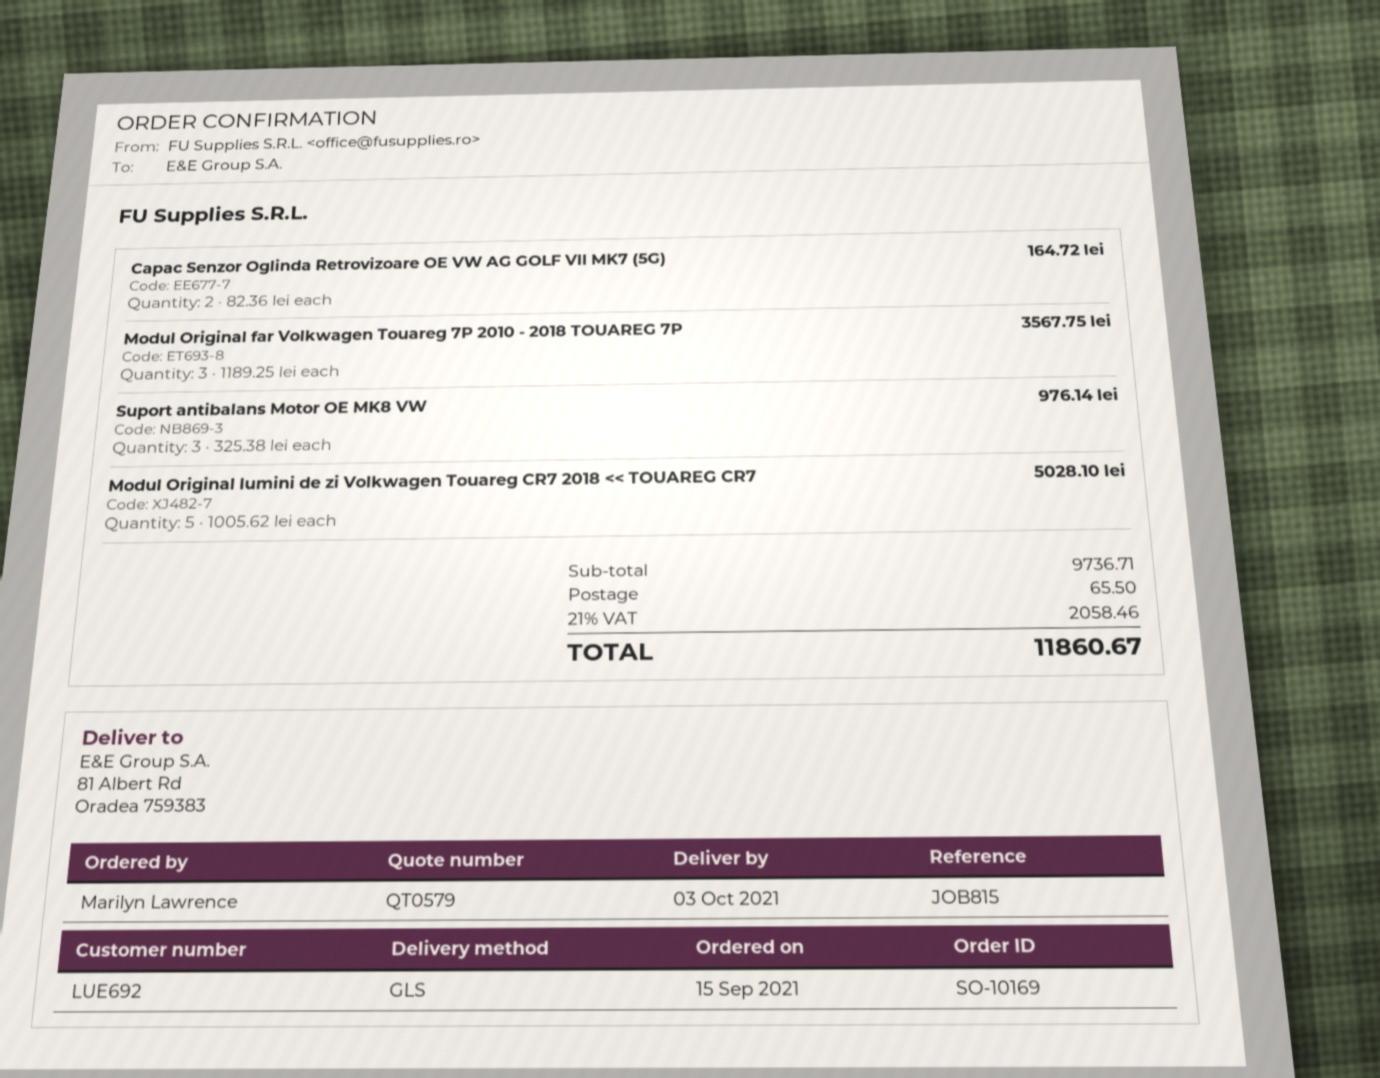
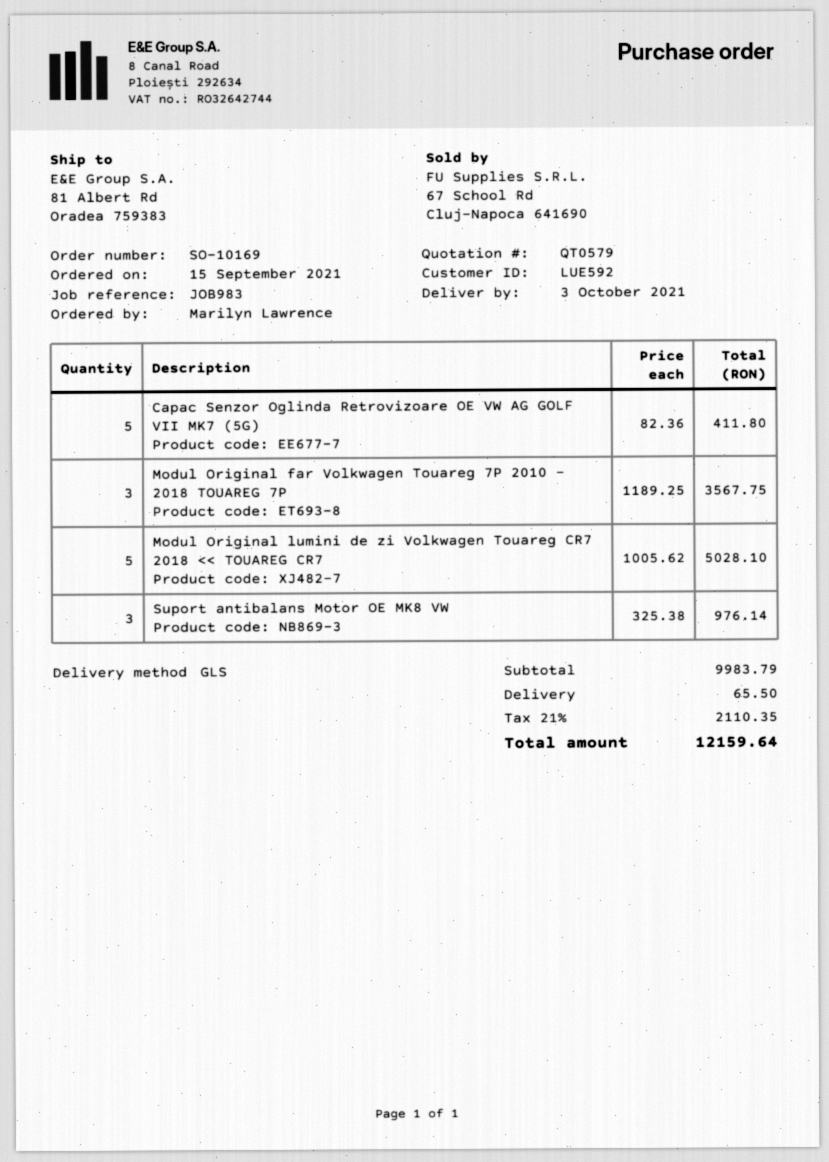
customer number: LUE692 -> LUE592
reference: JOB815 -> JOB983
Capac Senzor Oglinda Retrovizoare OE VW AG GOLF VII MK7 (5G): 2 x 82.36 = 164.72 -> 5 x 82.36 = 411.80
subtotal: 9736.71 -> 9983.79
tax: 21% = 2058.46 -> 21% = 2110.35
total: 11860.67 -> 12159.64

